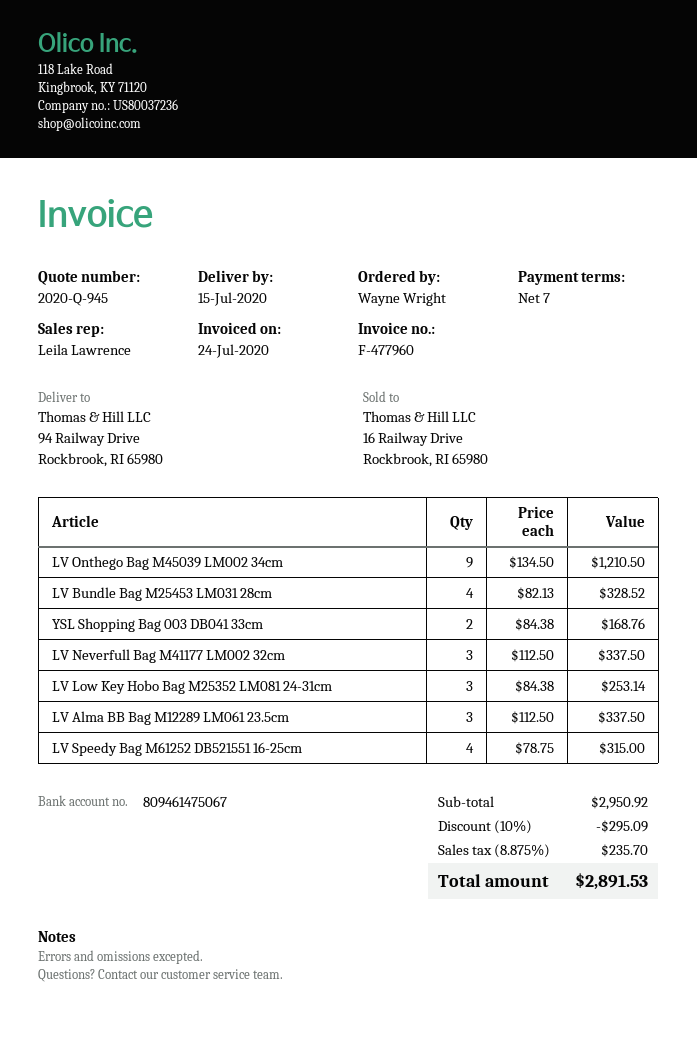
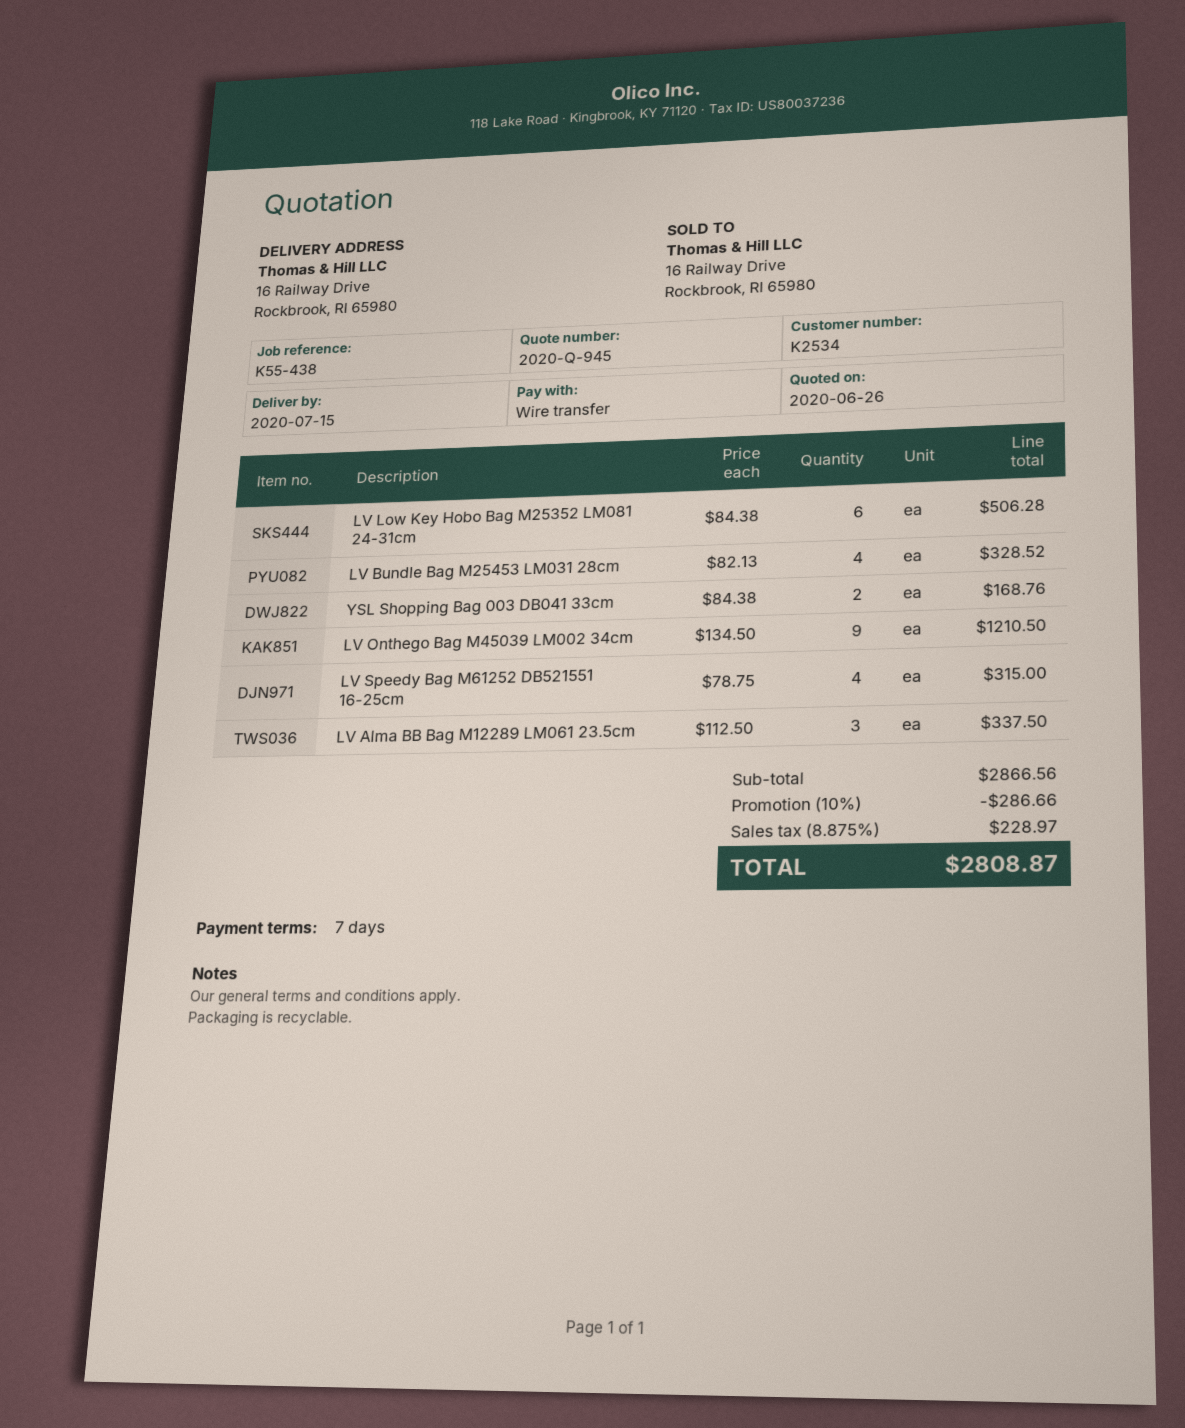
ship to: 94 Railway Drive, Rockbrook, RI 65980 -> 16 Railway Drive, Rockbrook, RI 65980
LV Neverfull Bag M41177 LM002 32cm: 3 x 112.50 = 337.50 -> none
LV Low Key Hobo Bag M25352 LM081 24-31cm: 3 x 84.38 = 253.14 -> 6 x 84.38 = 506.28
subtotal: 2950.92 -> 2866.56
discount: 10% = 295.09 -> 10% = 286.66
tax: 8.875% = 235.70 -> 8.875% = 228.97
total: 2891.53 -> 2808.87

